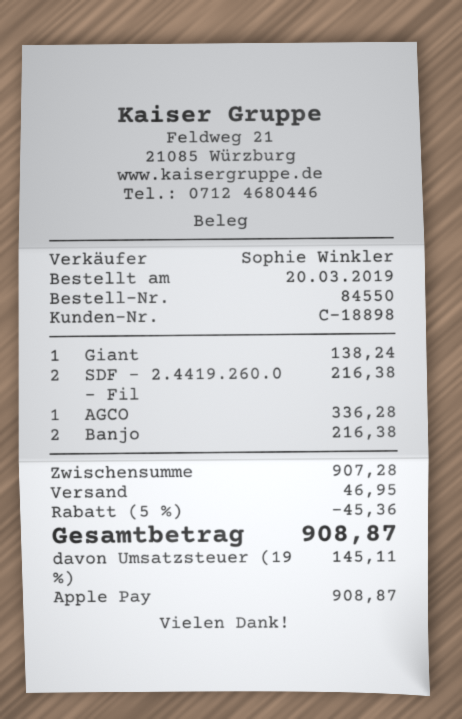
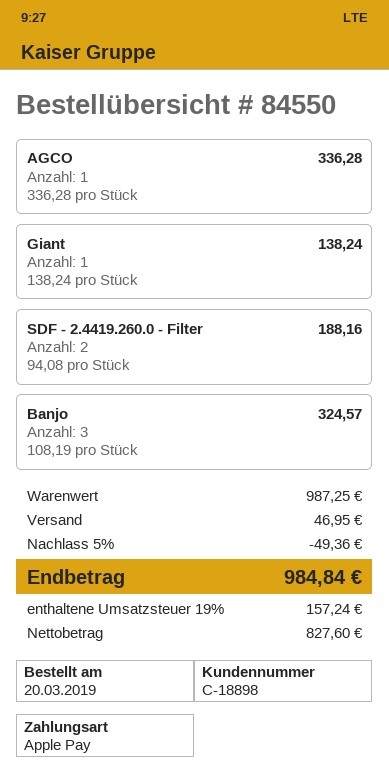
SDF - 2.4419.260.0 - Fil: 2 for 216.38 -> 2 for 188.16
Banjo: 2 for 216.38 -> 3 for 324.57
subtotal: 907.28 -> 987.25
discount: 5% = 45.36 -> 5% = 49.36
tax: 19% = 145.11 -> 19% = 157.24
total: 908.87 -> 984.84

